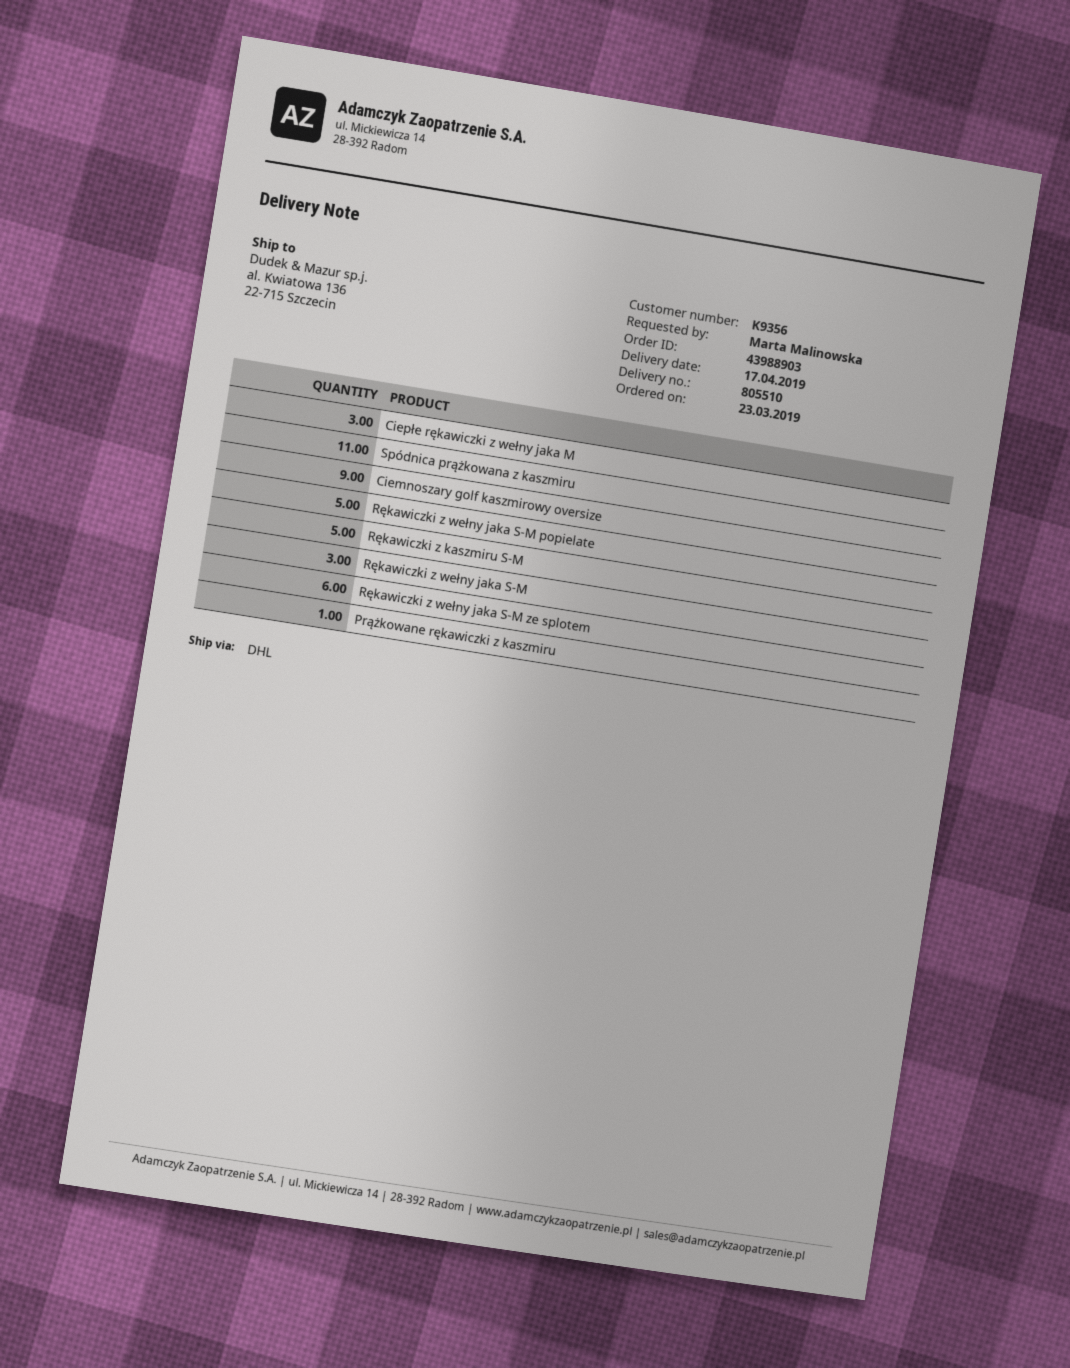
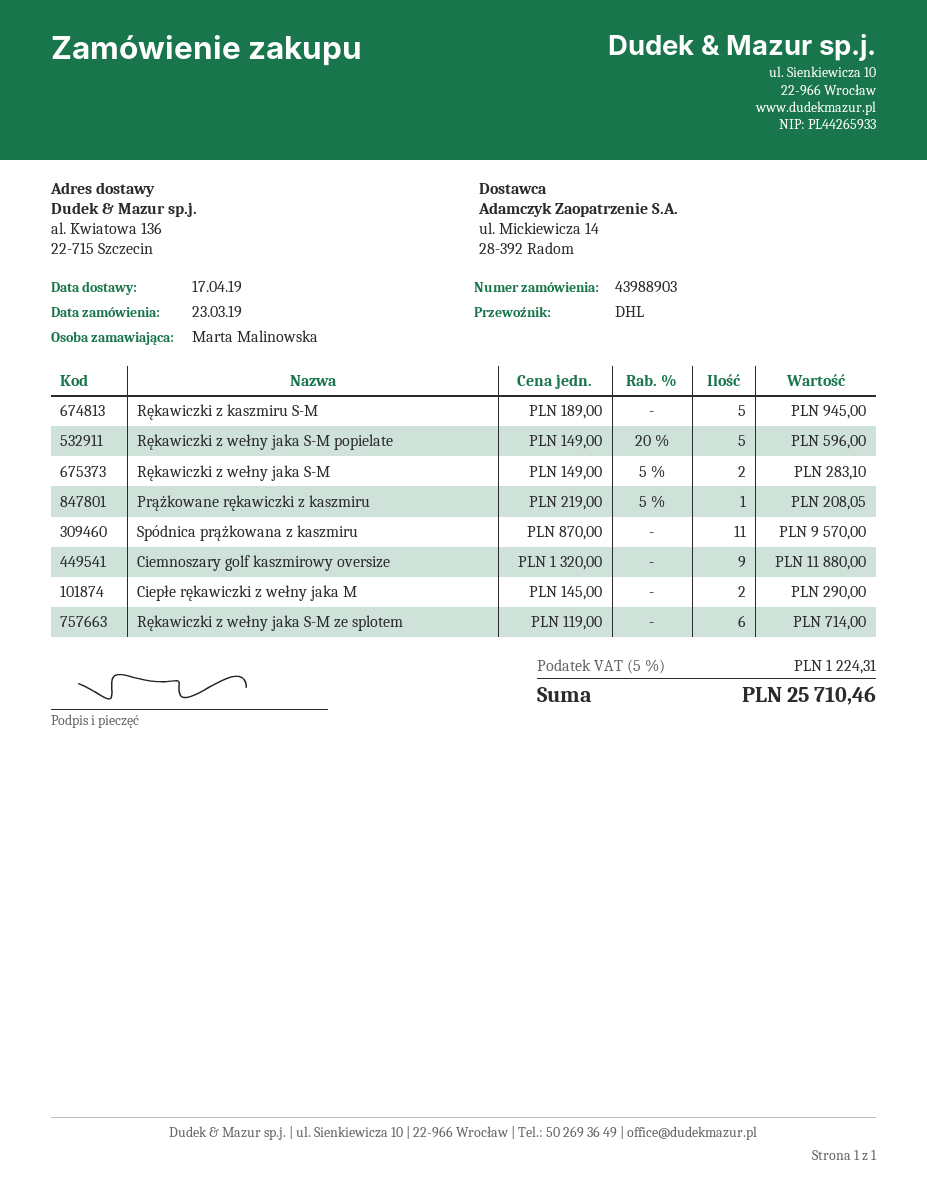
Ciepłe rękawiczki z wełny jaka M: 3 -> 2
Rękawiczki z wełny jaka S-M: 3 -> 2

